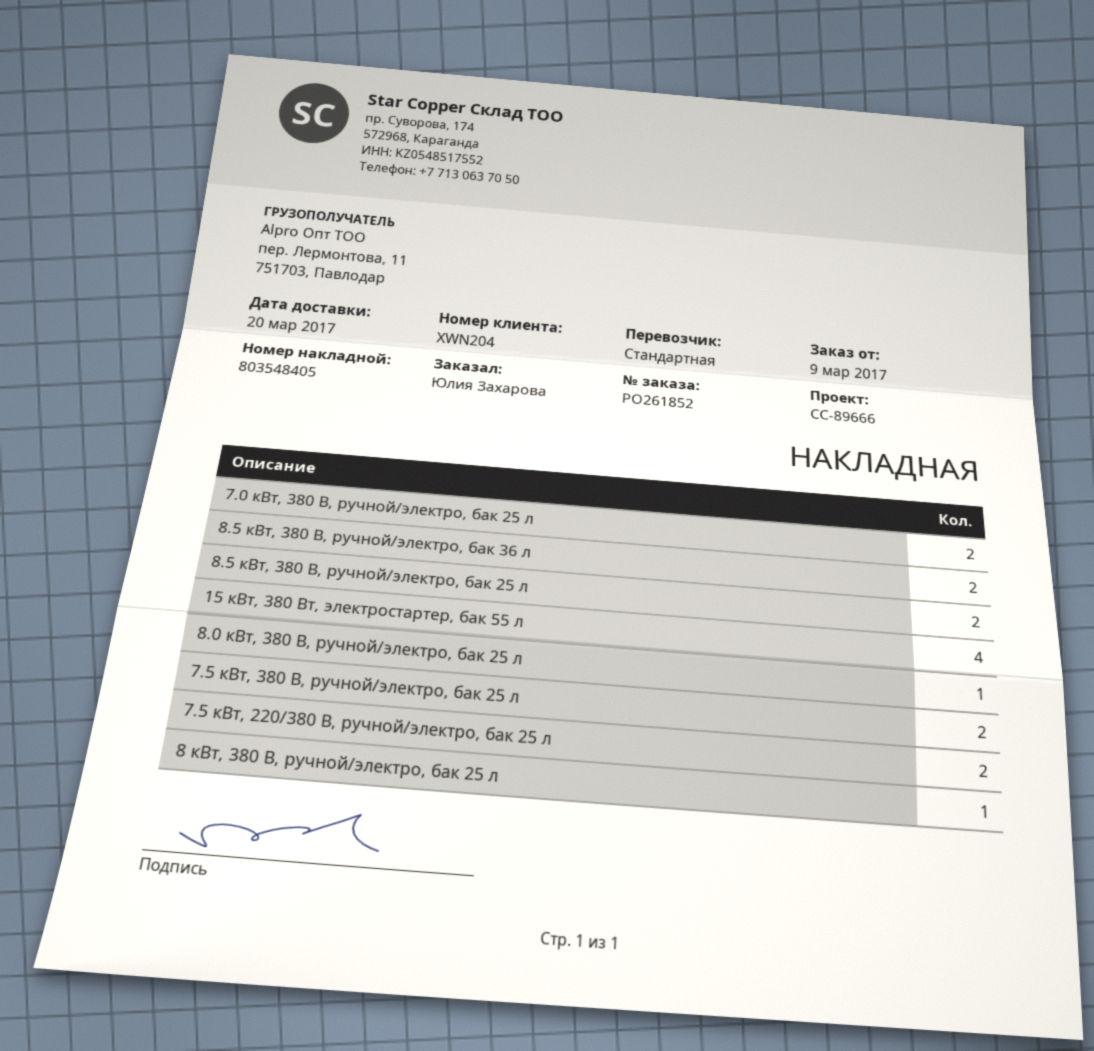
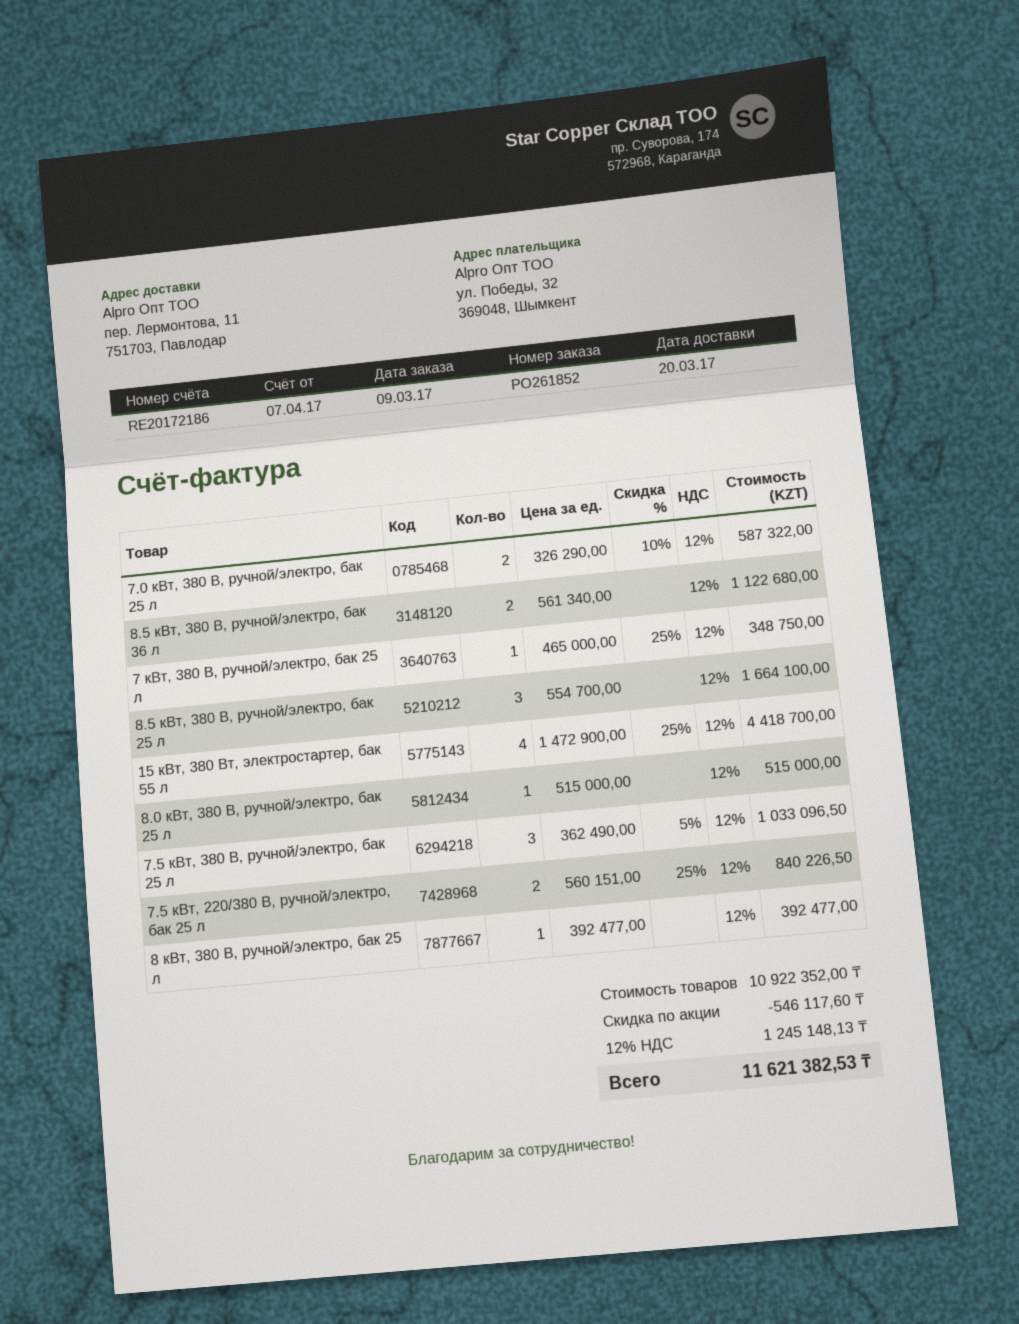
8.5 кВт, 380 В, ручной/электро, бак 25 л: 2 -> 3
7.5 кВт, 380 В, ручной/электро, бак 25 л: 2 -> 3
7 кВт, 380 В, ручной/электро, бак 25 л: none -> 1

